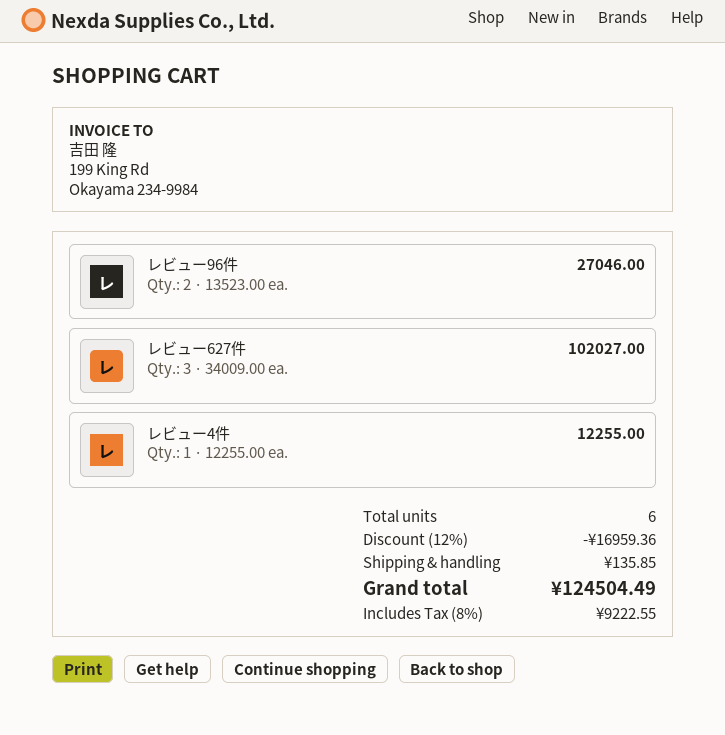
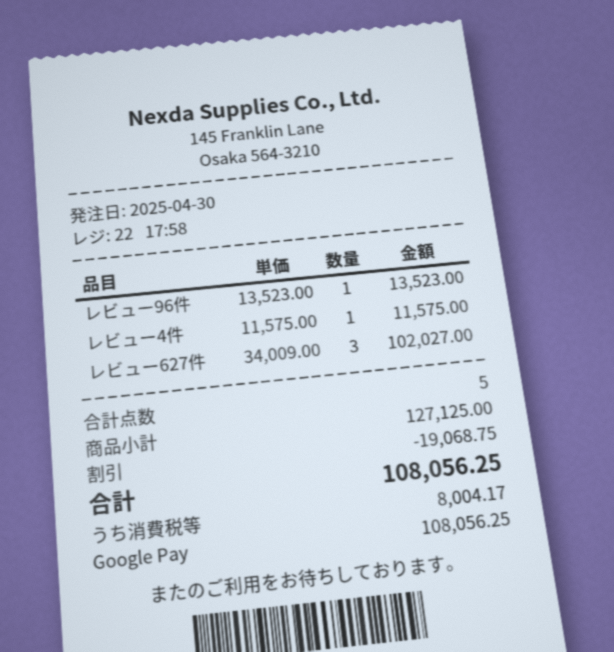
レビュー96件: 2 x 13523.00 = 27046.00 -> 1 x 13523.00 = 13523.00
レビュー4件: 1 x 12255.00 = 12255.00 -> 1 x 11575.00 = 11575.00
total quantity: 6 -> 5
discount: 16959.36 -> 19068.75
shipping: 135.85 -> none
tax: 9222.55 -> 8004.17
total: 124504.49 -> 108056.25

